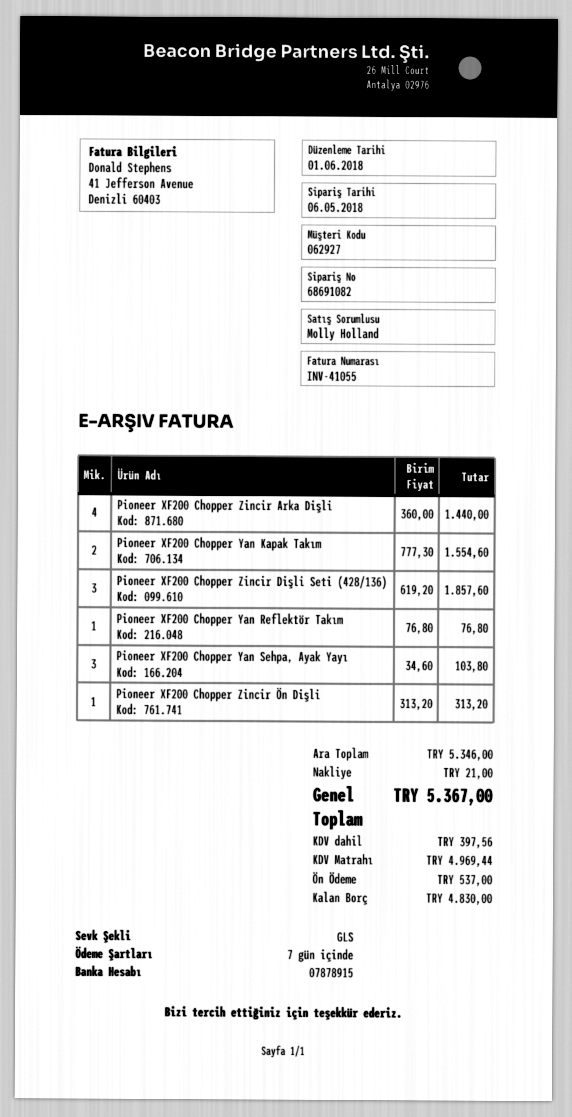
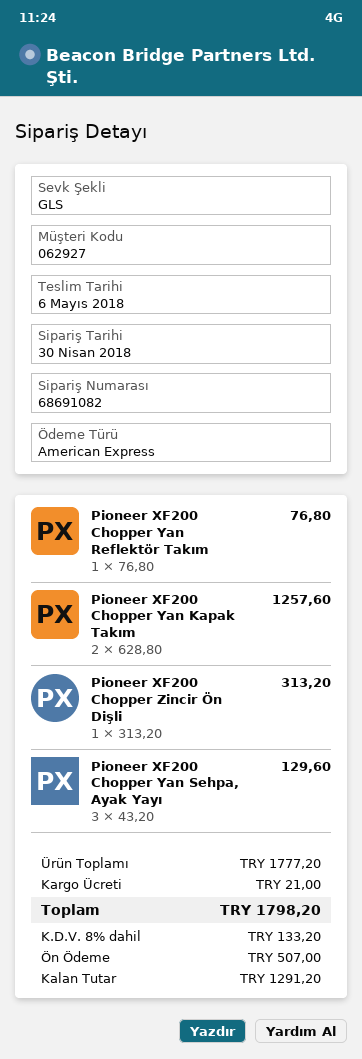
order date: 2018-05-06 -> 2018-04-30
Pioneer XF200 Chopper Zincir Arka Dişli: 4 x 360.00 = 1440.00 -> none
Pioneer XF200 Chopper Yan Kapak Takım: 2 x 777.30 = 1554.60 -> 2 x 628.80 = 1257.60
Pioneer XF200 Chopper Zincir Dişli Seti (428/136): 3 x 619.20 = 1857.60 -> none
Pioneer XF200 Chopper Yan Sehpa, Ayak Yayı: 3 x 34.60 = 103.80 -> 3 x 43.20 = 129.60
subtotal: 5346.00 -> 1777.20
tax: 397.56 -> 133.20
total: 5367.00 -> 1798.20
deposit: 537.00 -> 507.00
balance: 4830.00 -> 1291.20

